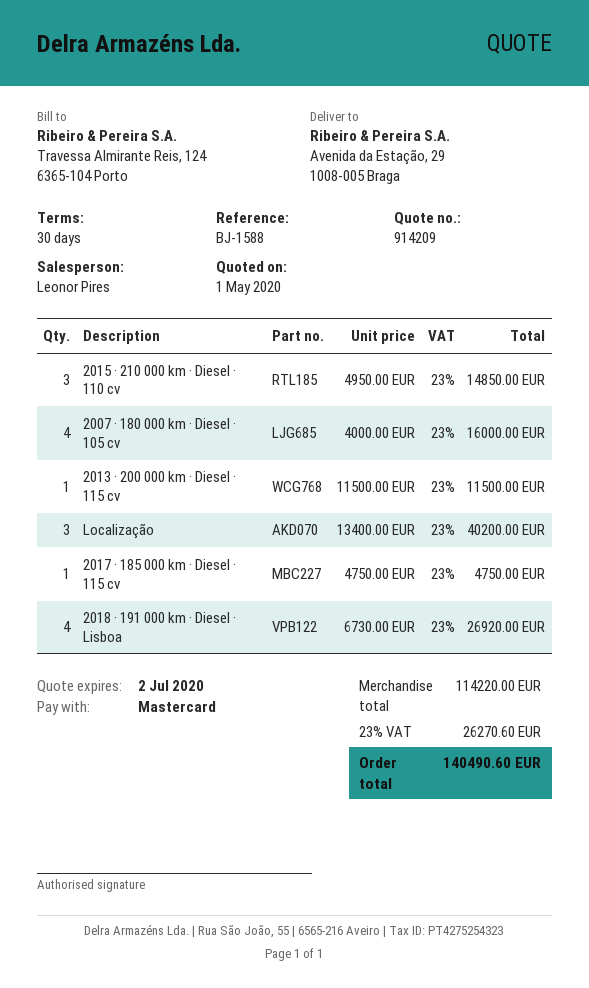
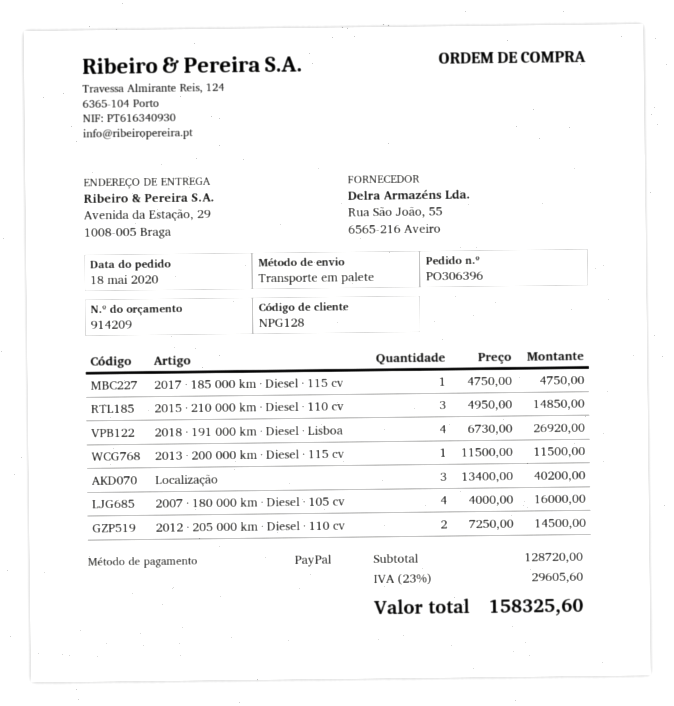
payment method: Mastercard -> PayPal
2012 · 205 000 km · Diesel · 110 cv: none -> 2 x 7250.00 = 14500.00
subtotal: 114220.00 -> 128720.00
tax: 23% = 26270.60 -> 23% = 29605.60
total: 140490.60 -> 158325.60

